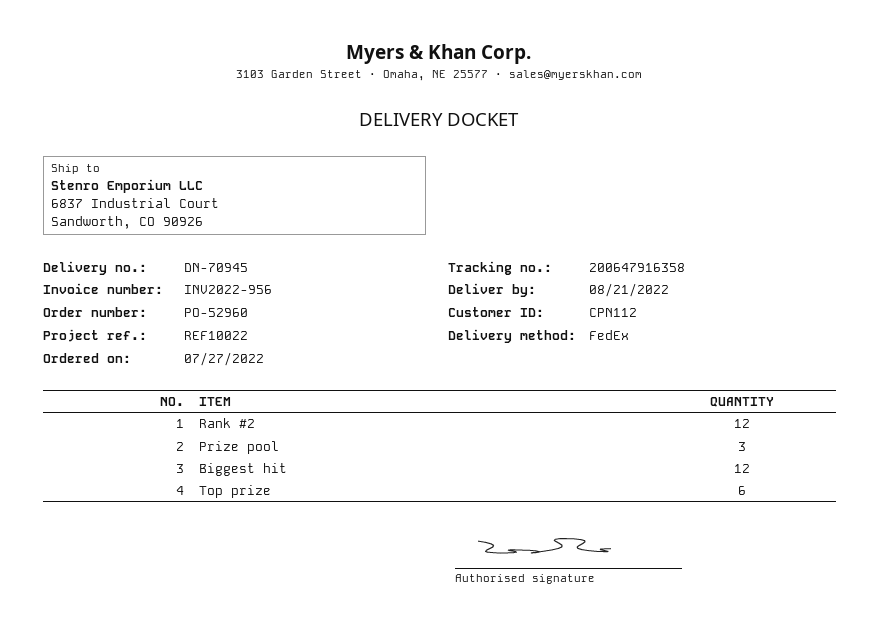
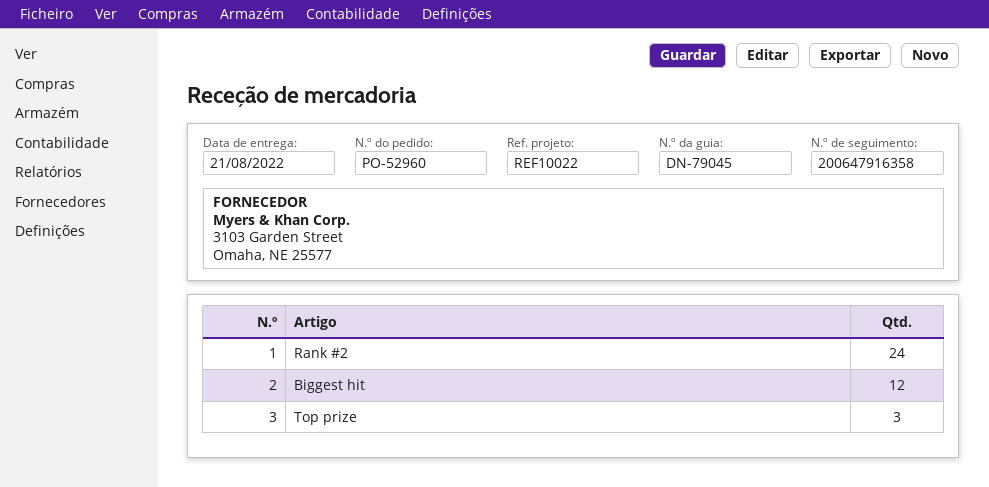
delivery note number: DN-70945 -> DN-79045
Rank #2: 12 -> 24
Prize pool: 3 -> none
Top prize: 6 -> 3

